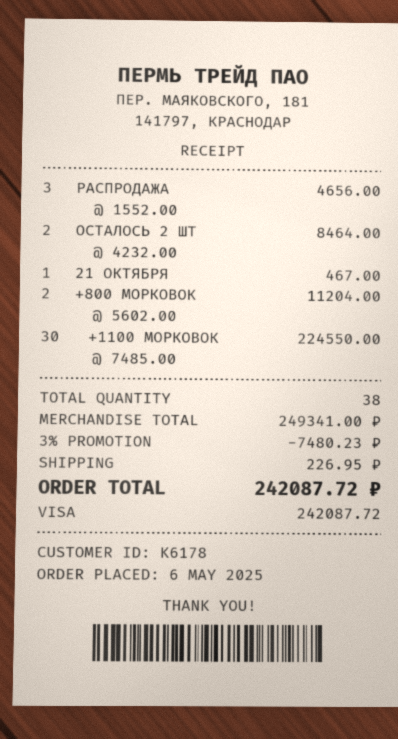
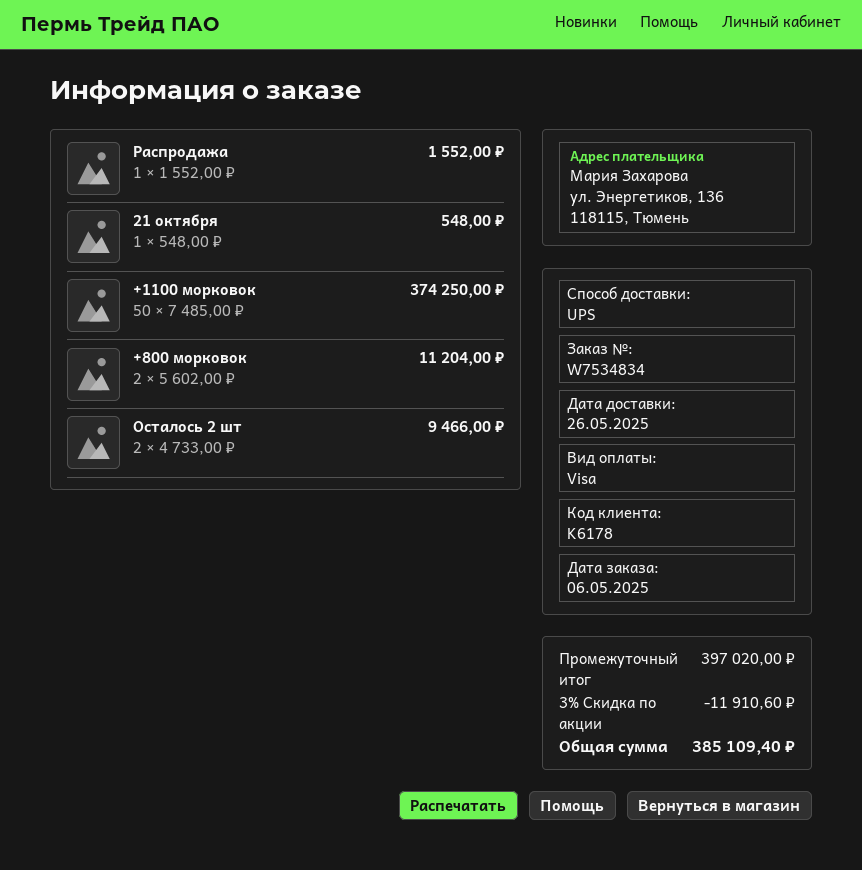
РАСПРОДАЖА: 3 x 1552.00 = 4656.00 -> 1 x 1552.00 = 1552.00
ОСТАЛОСЬ 2 ШТ: 2 x 4232.00 = 8464.00 -> 2 x 4733.00 = 9466.00
21 ОКТЯБРЯ: 1 x 467.00 = 467.00 -> 1 x 548.00 = 548.00
+1100 МОРКОВОК: 30 x 7485.00 = 224550.00 -> 50 x 7485.00 = 374250.00
subtotal: 249341.00 -> 397020.00
discount: 3% = 7480.23 -> 3% = 11910.60
shipping: 226.95 -> none
total: 242087.72 -> 385109.40

